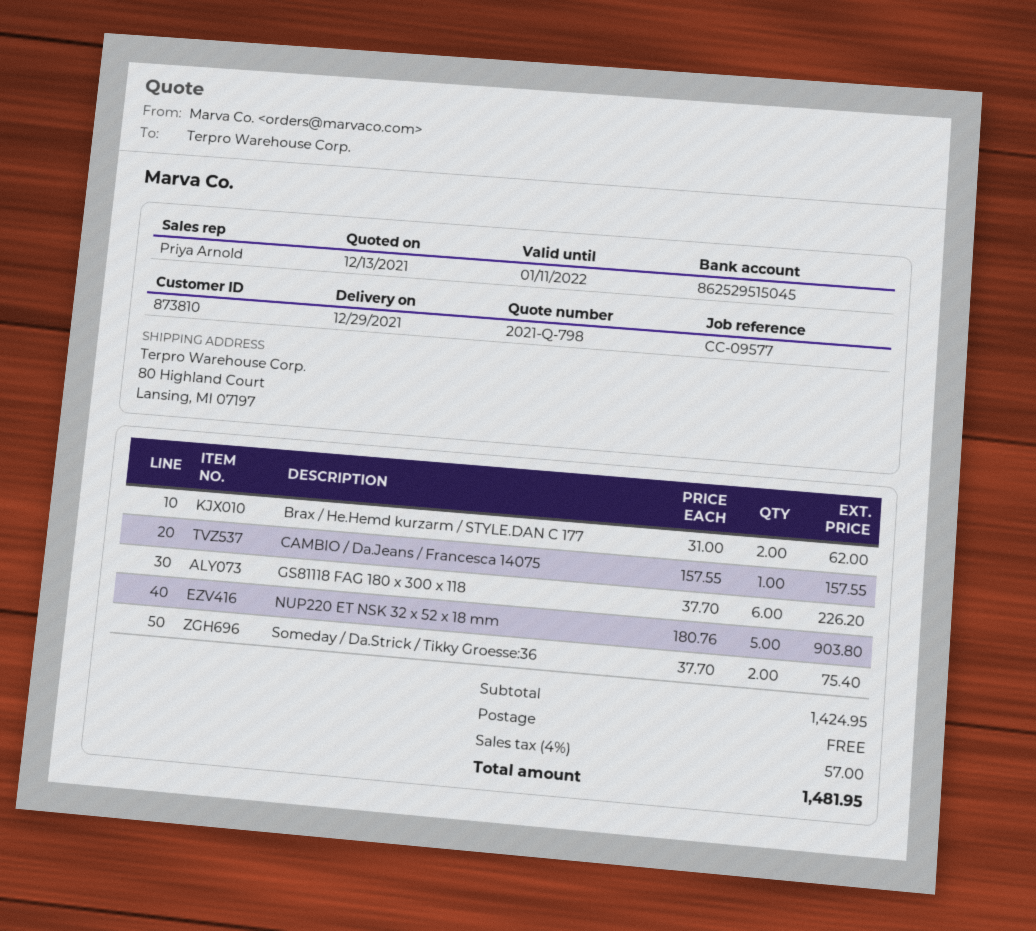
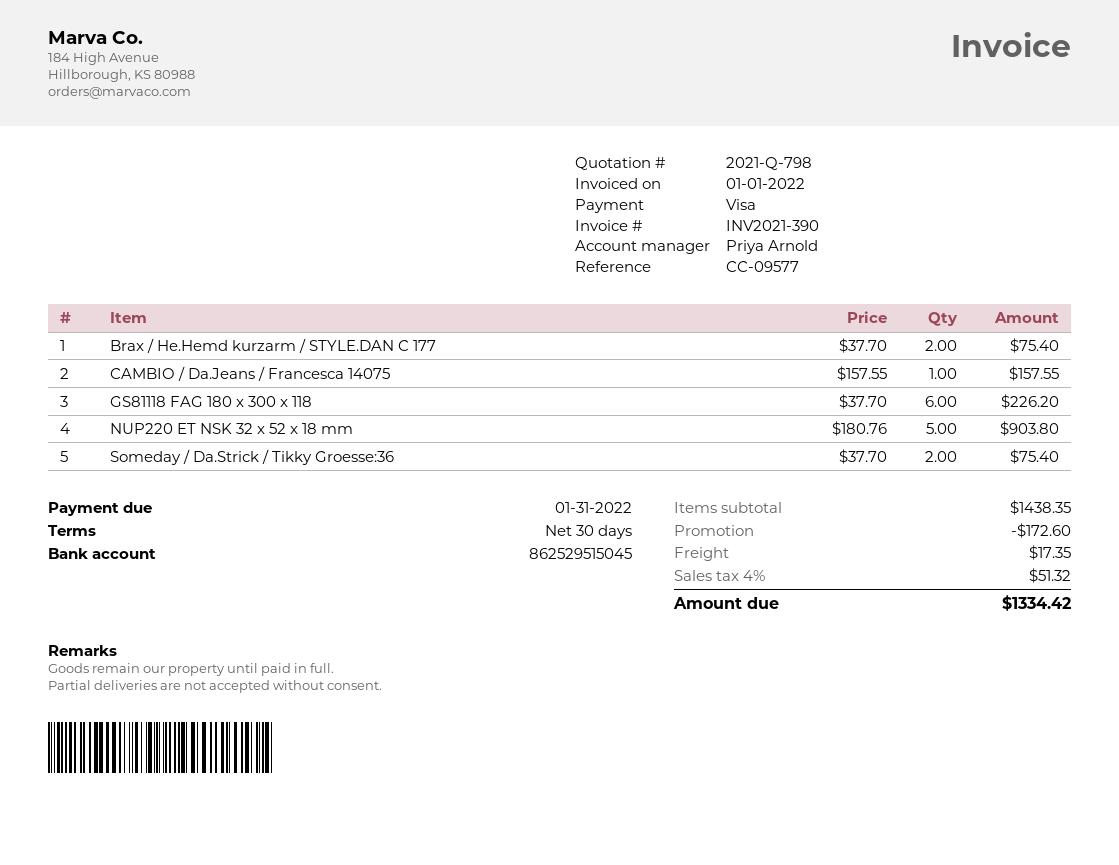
Brax / He.Hemd kurzarm / STYLE.DAN C 177: 2 x 31.00 = 62.00 -> 2 x 37.70 = 75.40
subtotal: 1424.95 -> 1438.35
discount: none -> 172.60
shipping: 0.00 -> 17.35
tax: 4% = 57.00 -> 4% = 51.32
total: 1481.95 -> 1334.42

